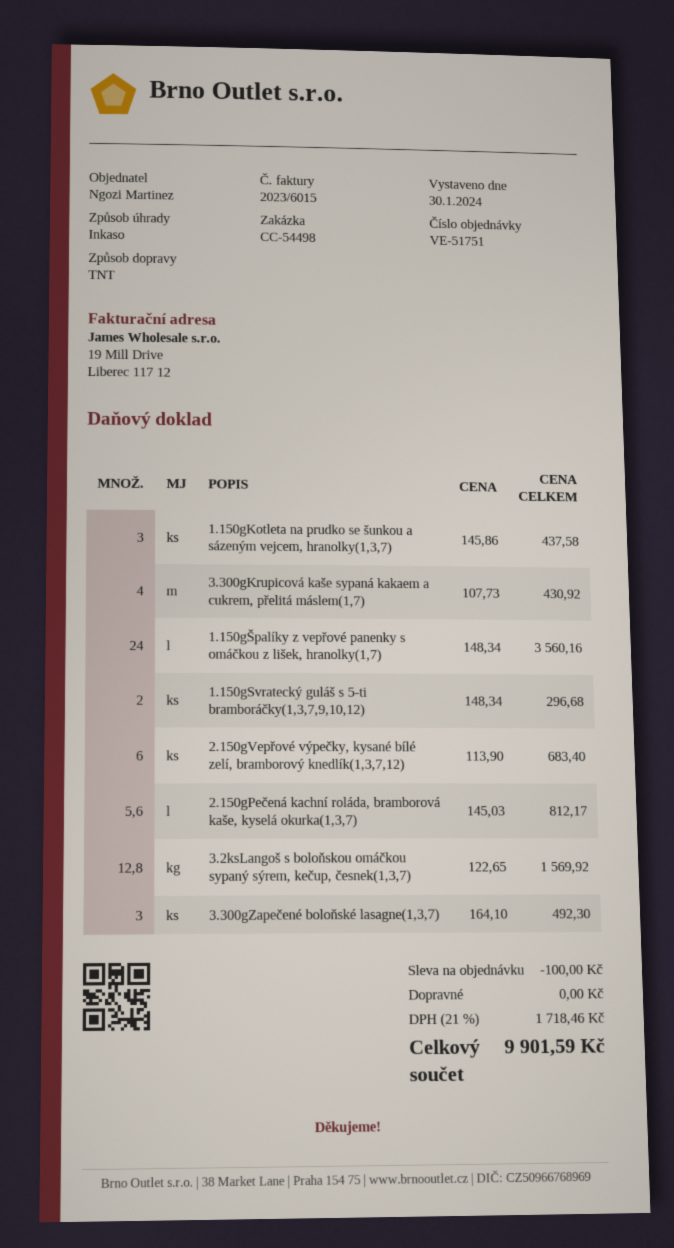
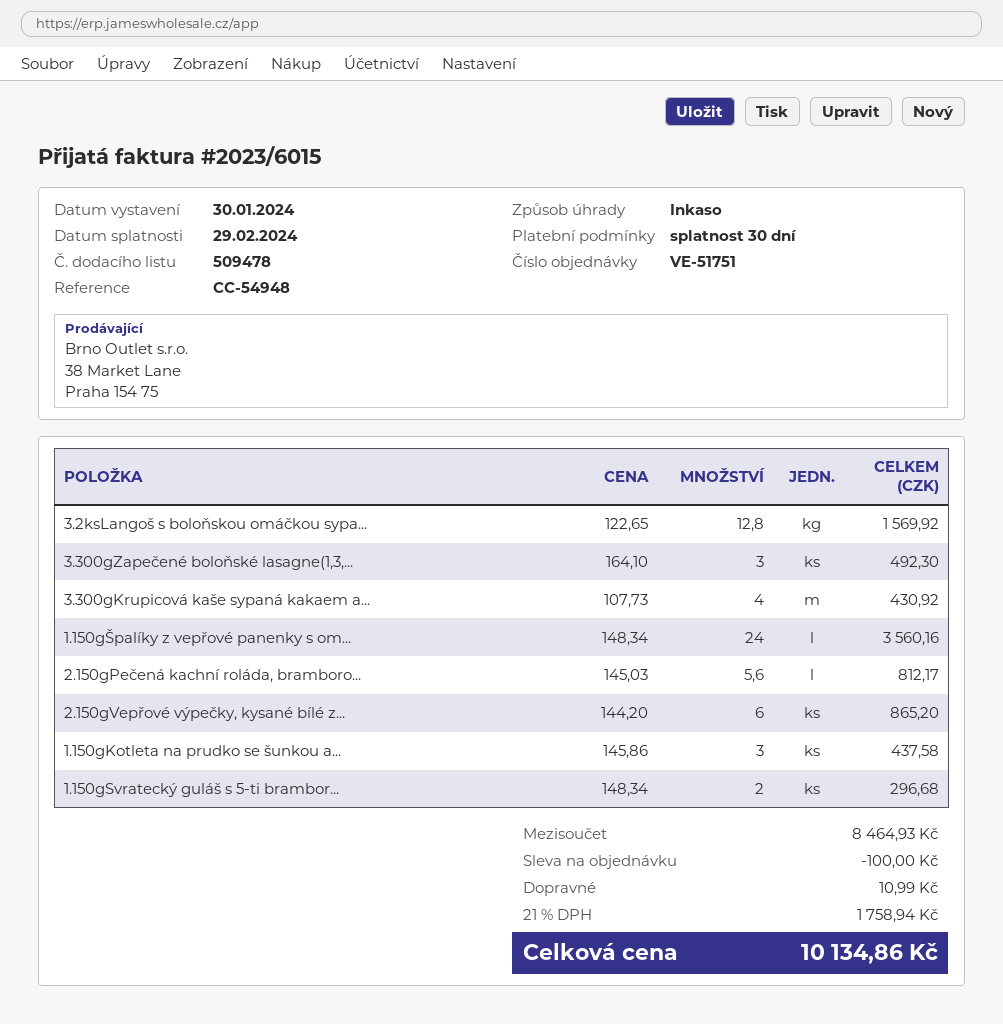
reference: CC-54498 -> CC-54948
2.150gVepřové výpečky, kysané bílé zelí, bramborový knedlík(1,3,7,12): 6 x 113.90 = 683.40 -> 6 x 144.20 = 865.20
shipping: 0.00 -> 10.99
tax: 21% = 1718.46 -> 21% = 1758.94
total: 9901.59 -> 10134.86

